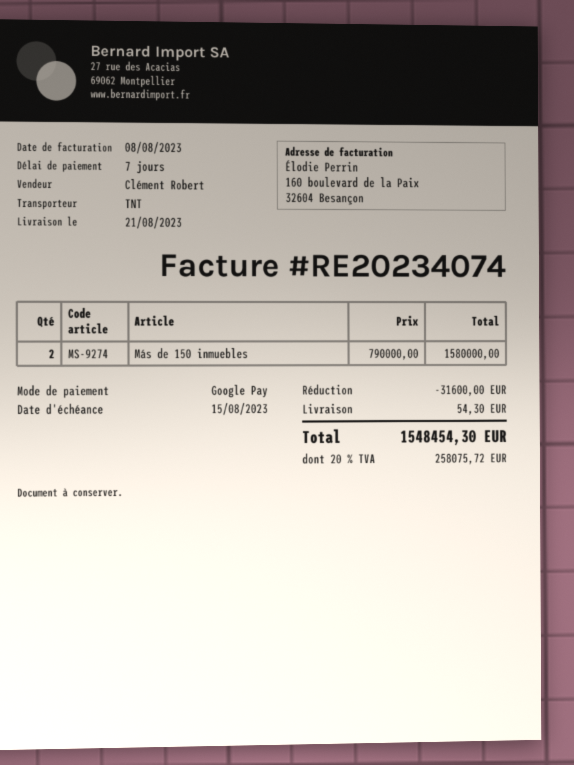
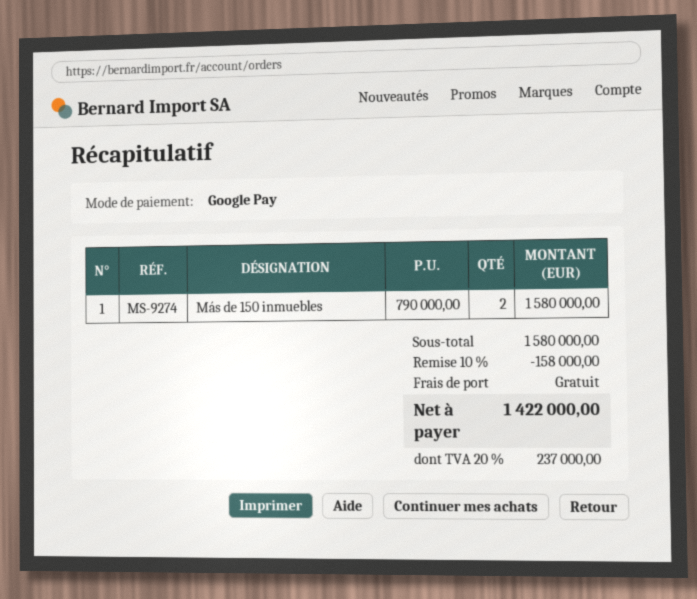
discount: 31600.00 -> 158000.00
shipping: 54.30 -> 0.00
tax: 20% = 258075.72 -> 20% = 237000.00
total: 1548454.30 -> 1422000.00

